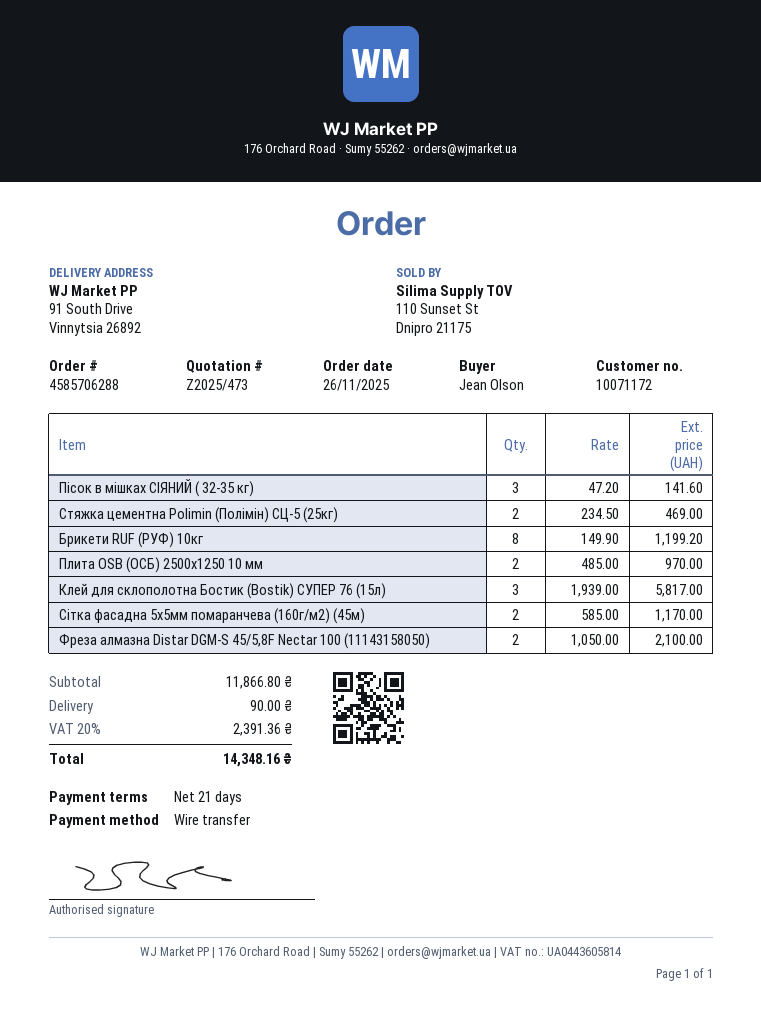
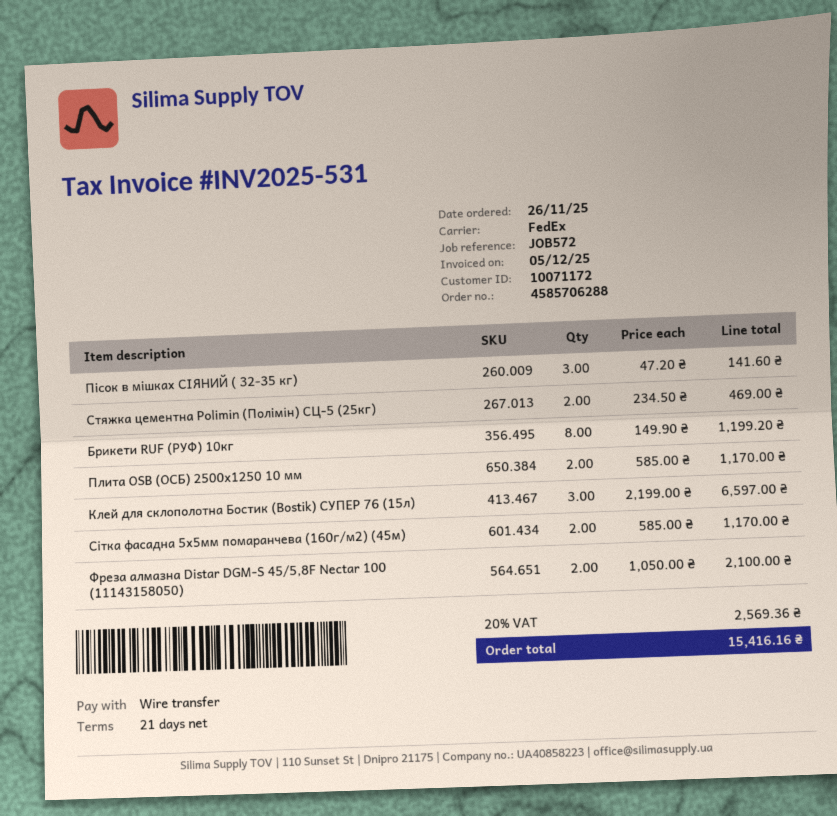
Плита OSB (ОСБ) 2500х1250 10 мм: 2 x 485.00 = 970.00 -> 2 x 585.00 = 1170.00
Клей для склополотна Бостик (Bostik) СУПЕР 76 (15л): 3 x 1939.00 = 5817.00 -> 3 x 2199.00 = 6597.00
shipping: 90.00 -> none
tax: 20% = 2391.36 -> 20% = 2569.36
total: 14348.16 -> 15416.16

